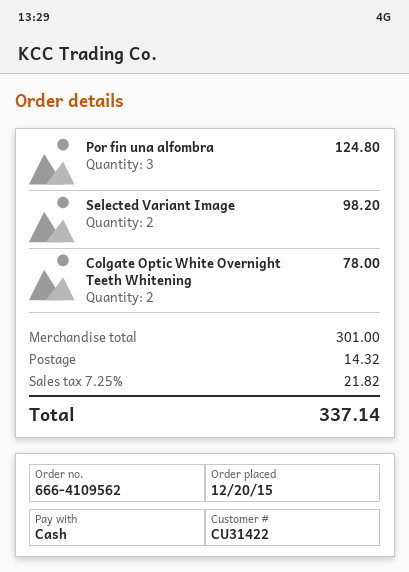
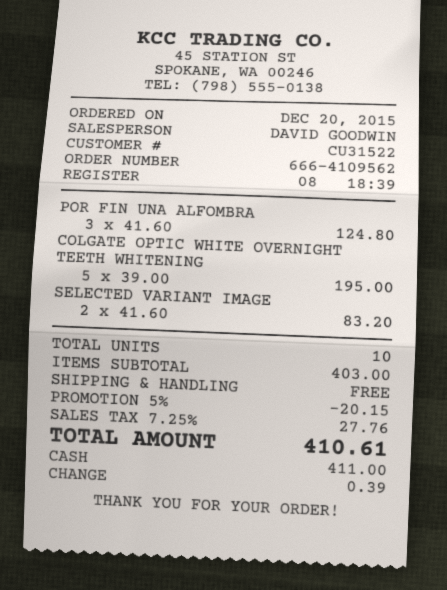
customer number: CU31422 -> CU31522
Selected Variant Image: 2 for 98.20 -> 2 for 83.20
Colgate Optic White Overnight Teeth Whitening: 2 for 78.00 -> 5 for 195.00
subtotal: 301.00 -> 403.00
discount: none -> 5% = 20.15
shipping: 14.32 -> 0.00
tax: 7.25% = 21.82 -> 7.25% = 27.76
total: 337.14 -> 410.61

